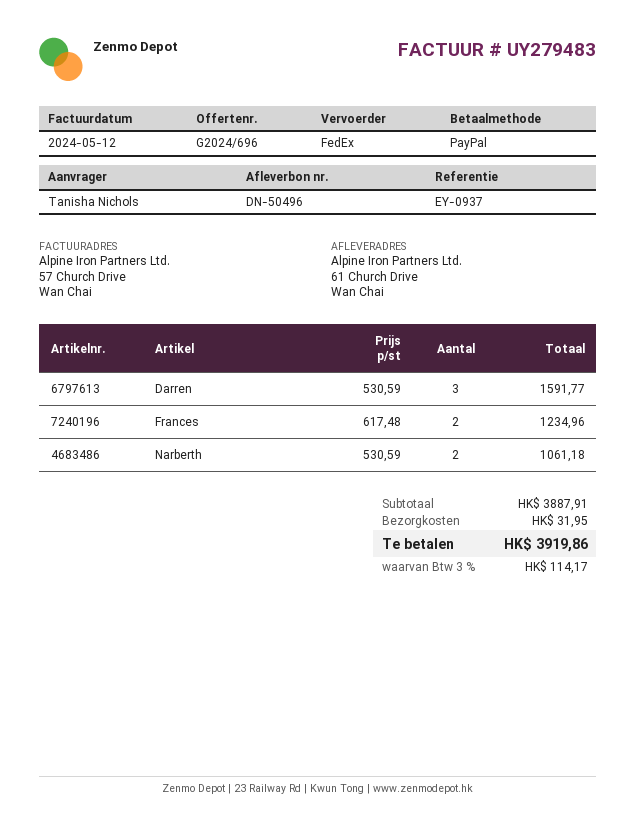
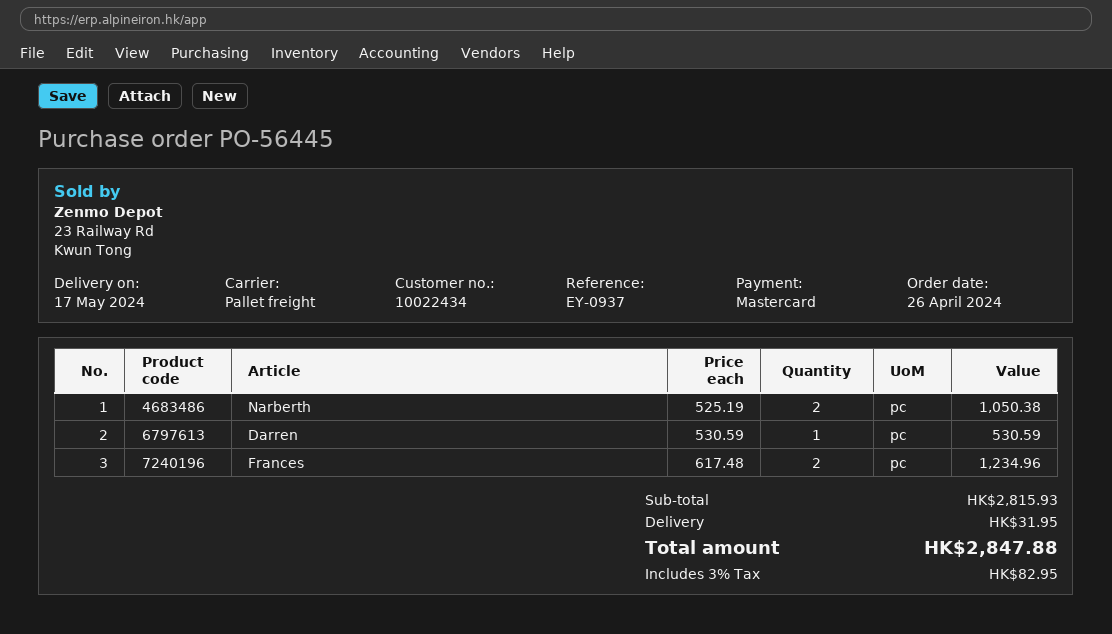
payment method: PayPal -> Mastercard
shipping method: FedEx -> pallet freight
Darren: 3 x 530.59 = 1591.77 -> 1 x 530.59 = 530.59
Narberth: 2 x 530.59 = 1061.18 -> 2 x 525.19 = 1050.38
subtotal: 3887.91 -> 2815.93
tax: 3% = 114.17 -> 3% = 82.95
total: 3919.86 -> 2847.88

